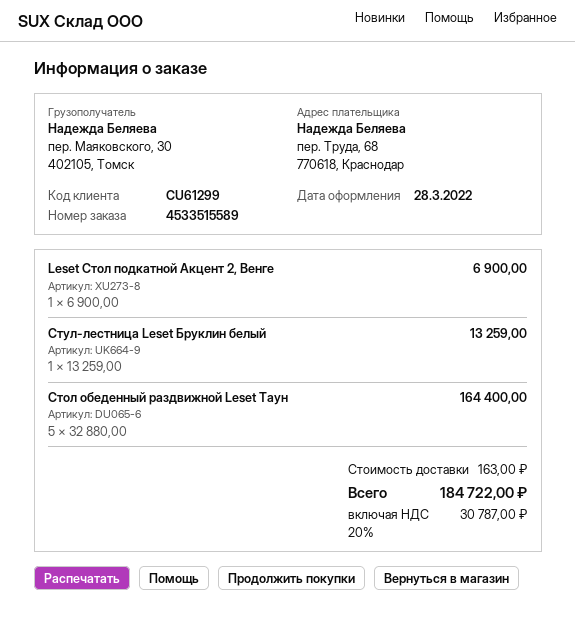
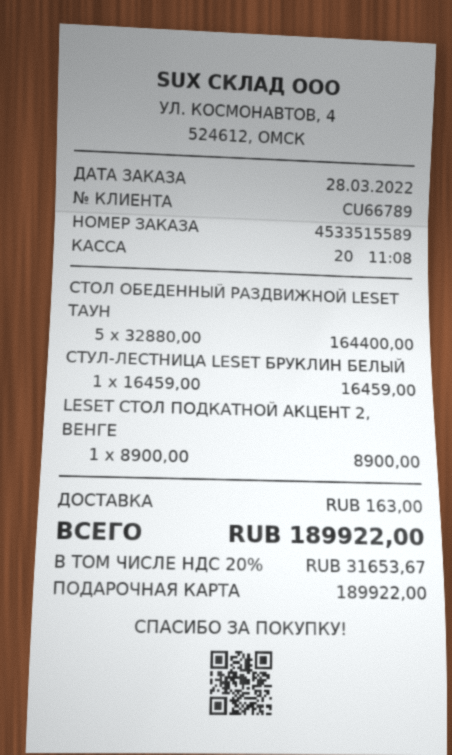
customer number: CU61299 -> CU66789
Leset Стол подкатной Акцент 2, Венге: 1 x 6900.00 = 6900.00 -> 1 x 8900.00 = 8900.00
Стул-лестница Leset Бруклин белый: 1 x 13259.00 = 13259.00 -> 1 x 16459.00 = 16459.00
tax: 20% = 30787.00 -> 20% = 31653.67
total: 184722.00 -> 189922.00

